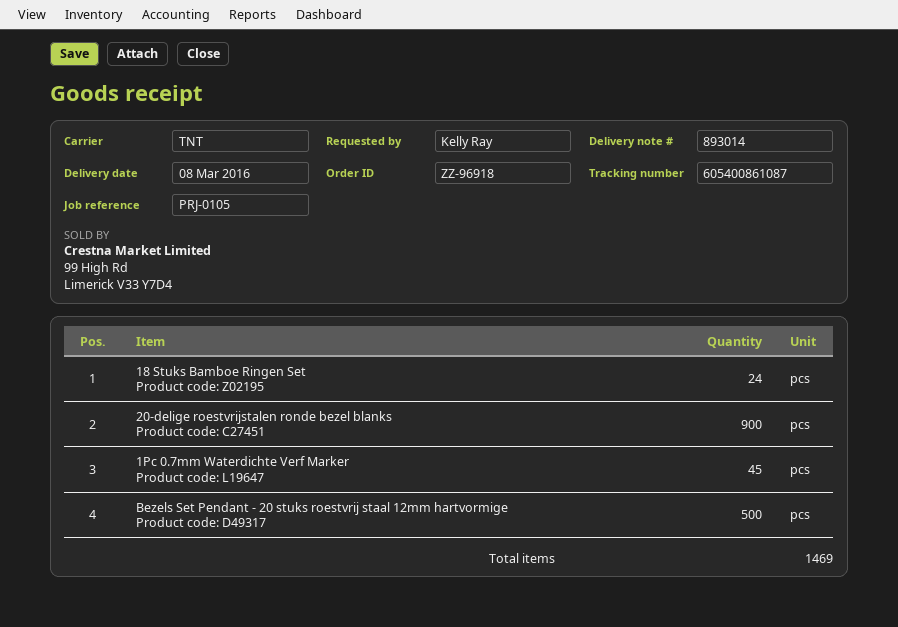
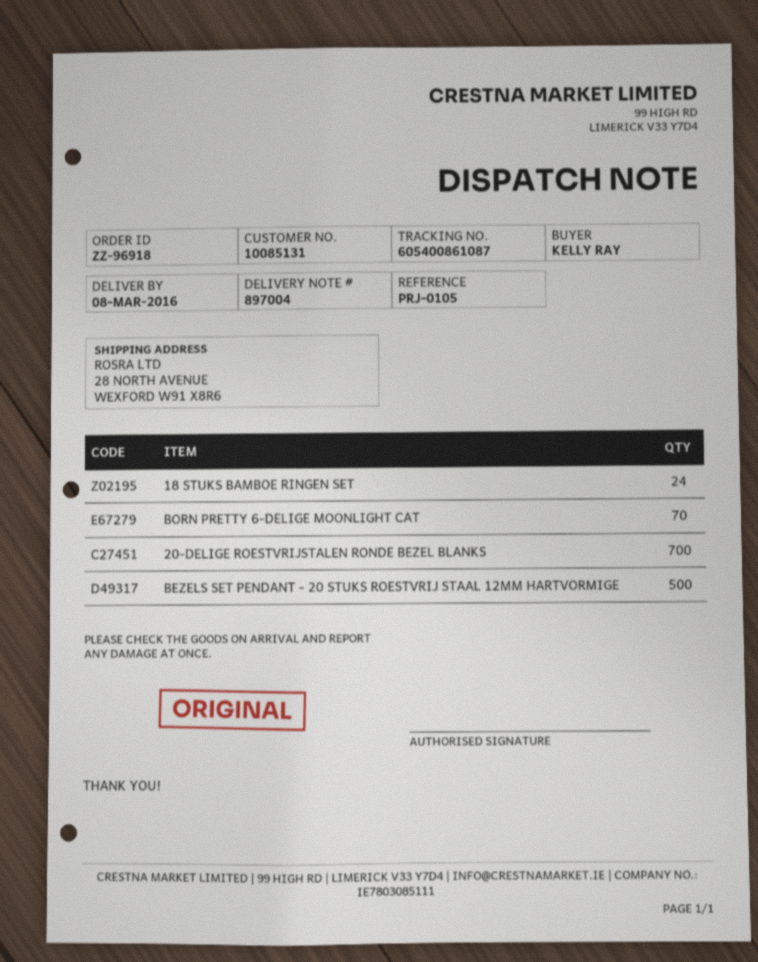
delivery note number: 893014 -> 897004
20-delige roestvrijstalen ronde bezel blanks: 900 -> 700
1Pc 0.7mm Waterdichte Verf Marker: 45 -> none
BORN PRETTY 6-DELIGE MOONLIGHT CAT: none -> 70

